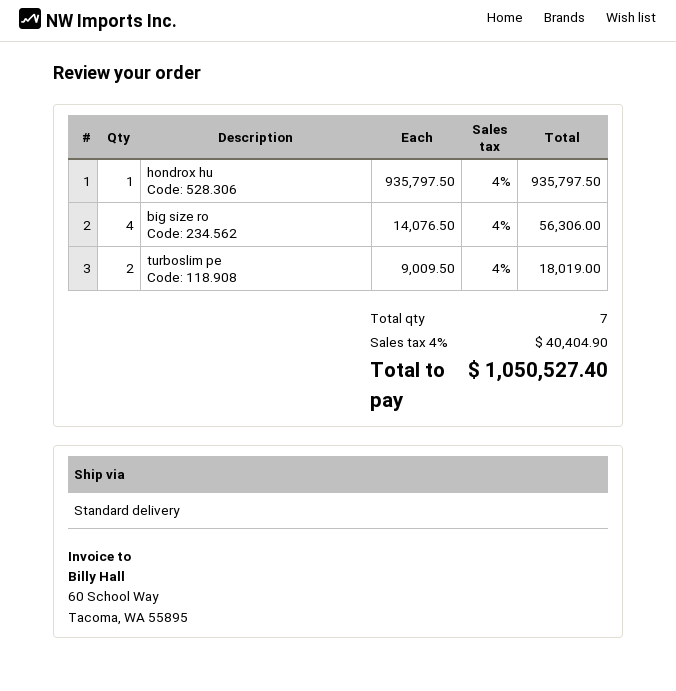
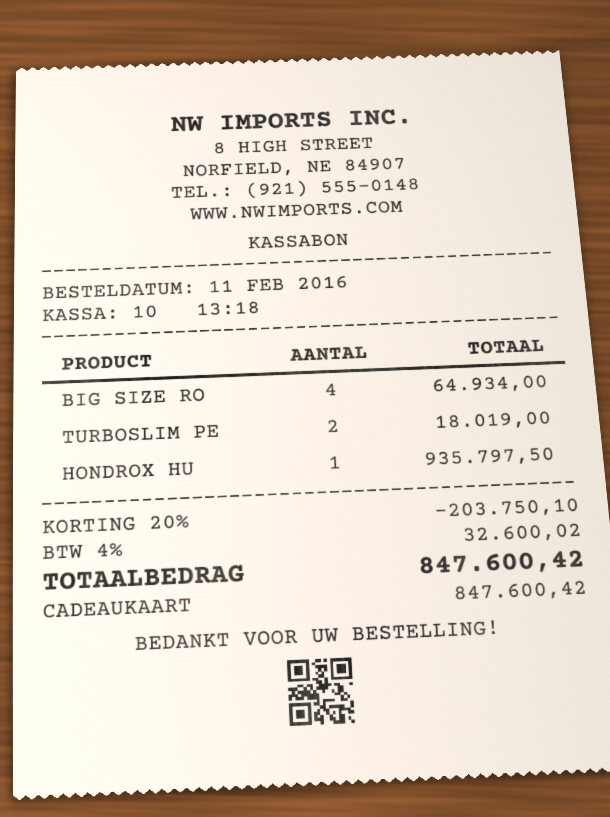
big size ro: 4 for 56306.00 -> 4 for 64934.00
discount: none -> 20% = 203750.10
tax: 4% = 40404.90 -> 4% = 32600.02
total: 1050527.40 -> 847600.42

